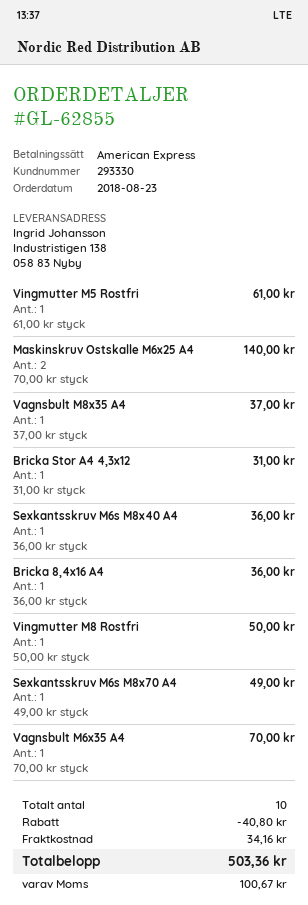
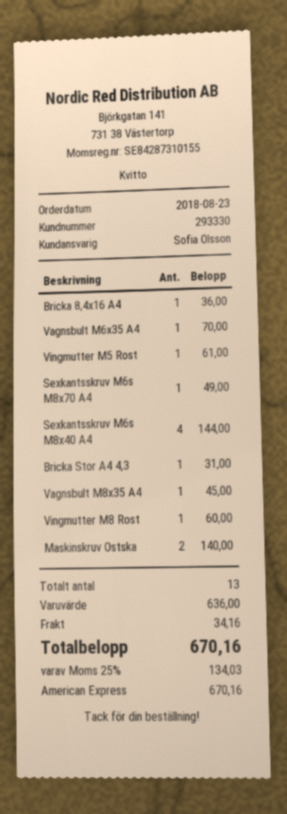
Vagnsbult M8x35 A4: 1 for 37.00 -> 1 for 45.00
Sexkantsskruv M6s M8x40 A4: 1 for 36.00 -> 4 for 144.00
Vingmutter M8 Rostfri: 1 for 50.00 -> 1 for 60.00
total quantity: 10 -> 13
discount: 40.80 -> none
tax: 100.67 -> 134.03
total: 503.36 -> 670.16

